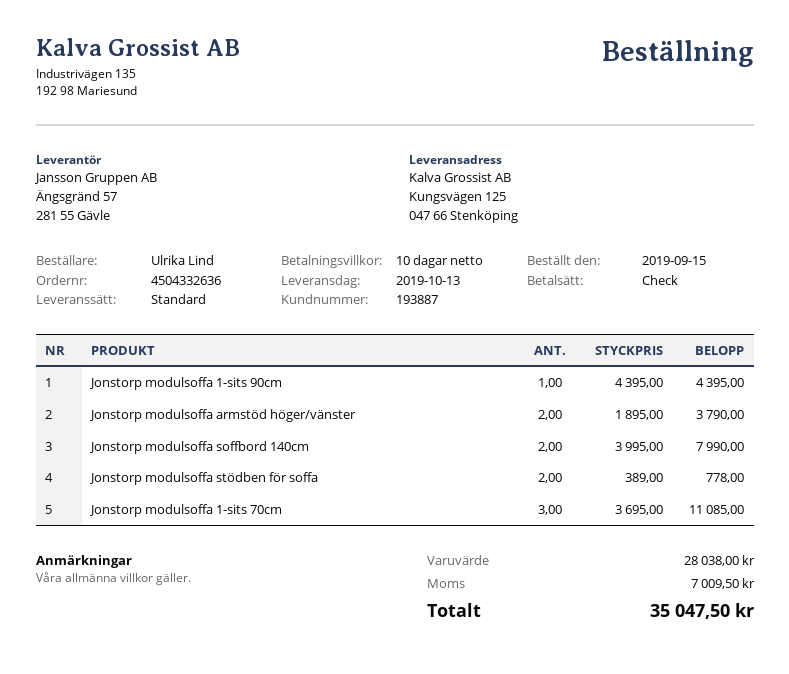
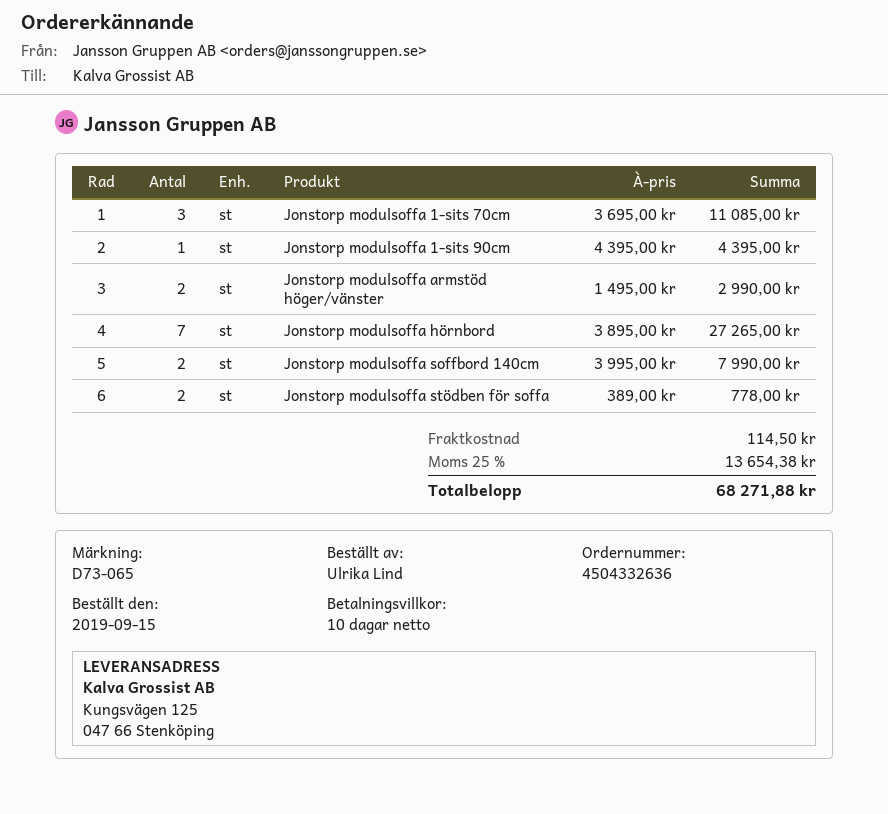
Jonstorp modulsoffa armstöd höger/vänster: 2 x 1895.00 = 3790.00 -> 2 x 1495.00 = 2990.00
Jonstorp modulsoffa hörnbord: none -> 7 x 3895.00 = 27265.00
shipping: none -> 114.50
tax: 7009.50 -> 13654.38
total: 35047.50 -> 68271.88

